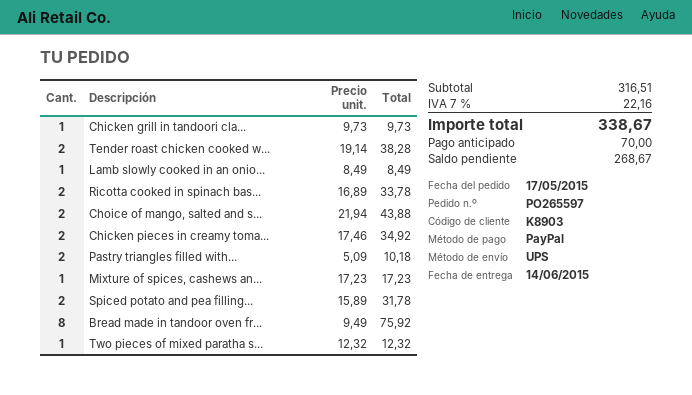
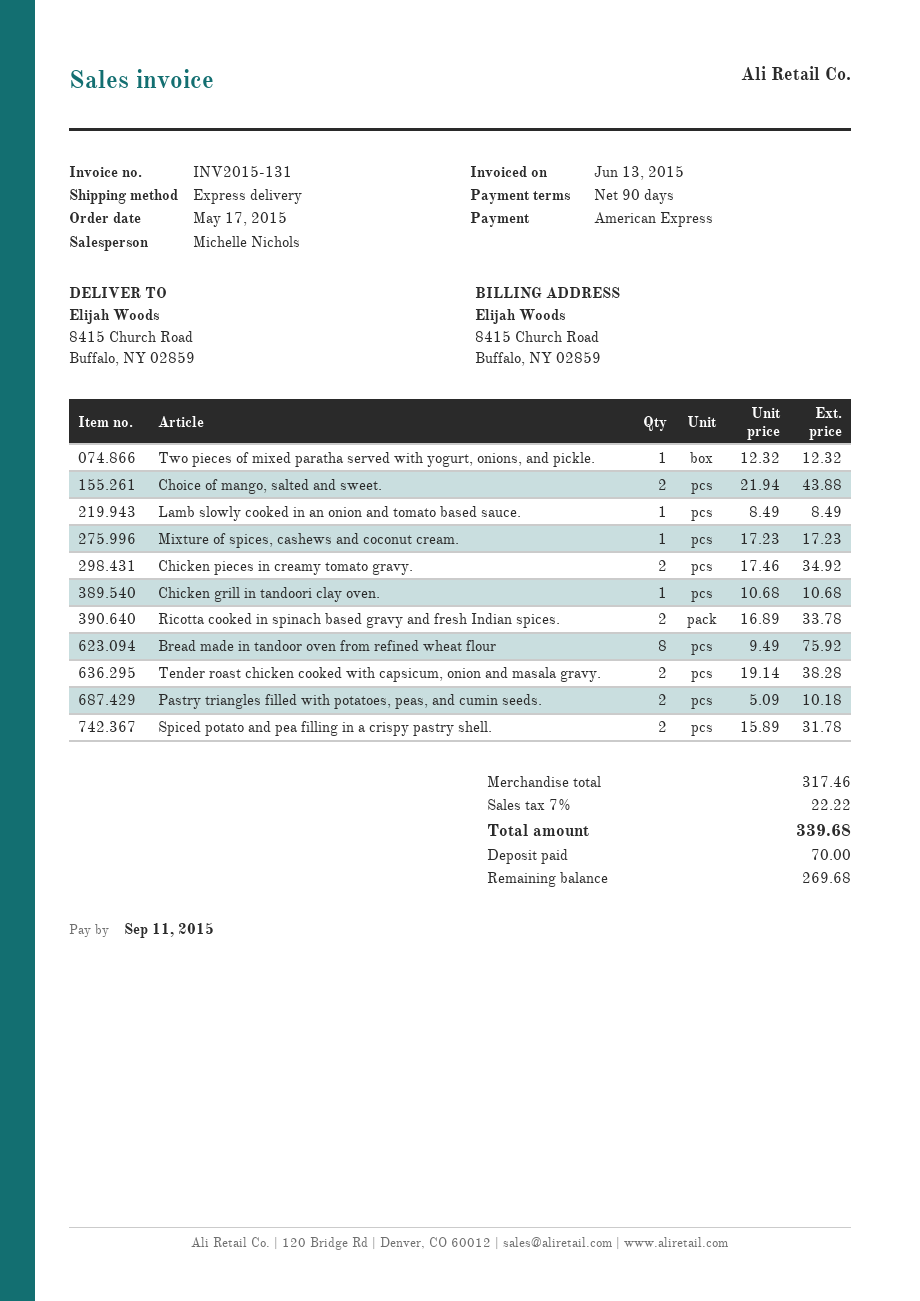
payment method: PayPal -> American Express
shipping method: UPS -> express
Chicken grill in tandoori cla...: 1 x 9.73 = 9.73 -> 1 x 10.68 = 10.68
subtotal: 316.51 -> 317.46
tax: 7% = 22.16 -> 7% = 22.22
total: 338.67 -> 339.68
balance: 268.67 -> 269.68

